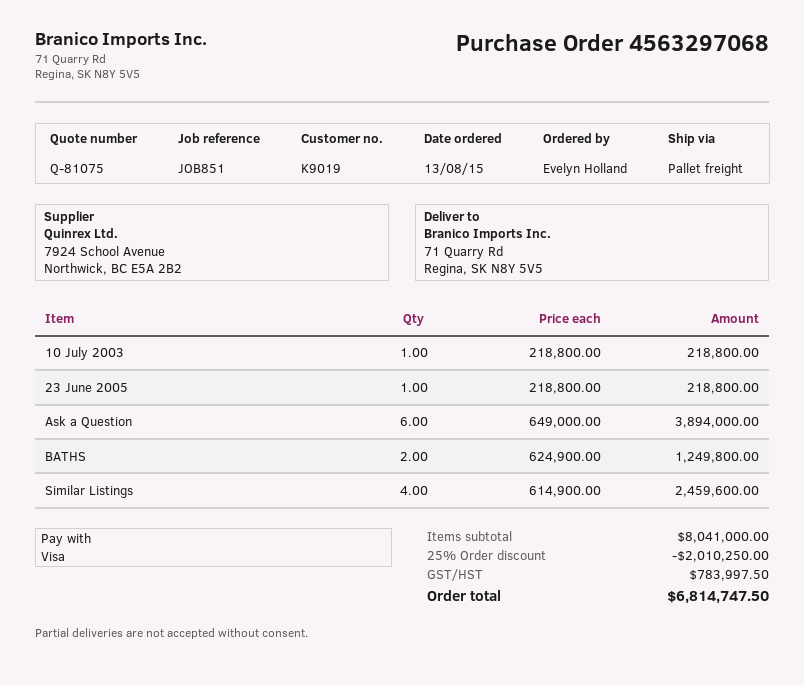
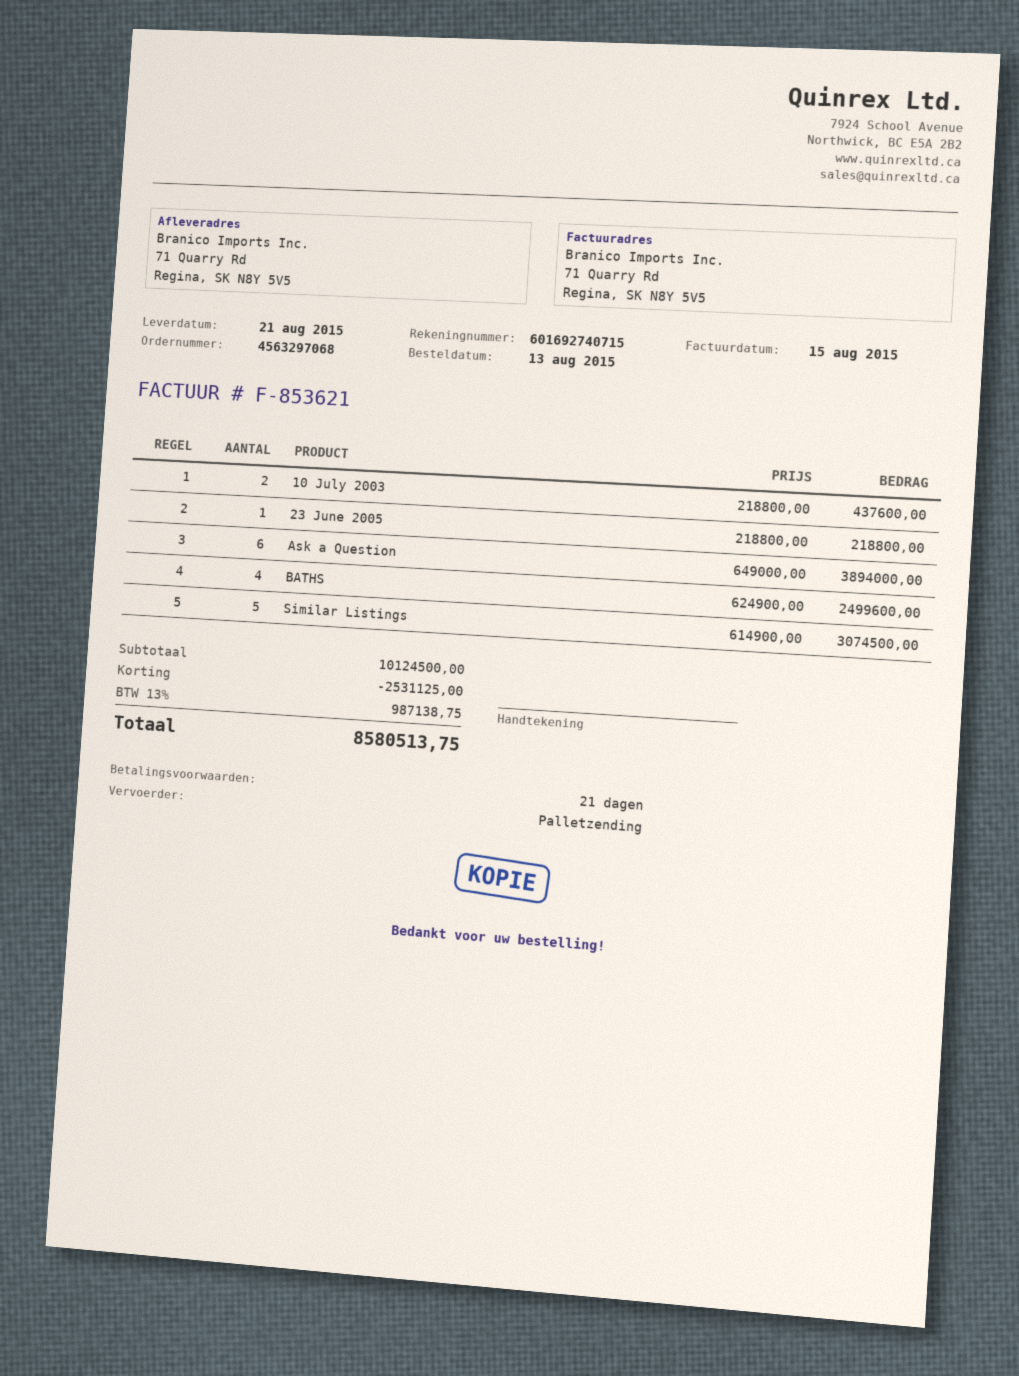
10 July 2003: 1 x 218800.00 = 218800.00 -> 2 x 218800.00 = 437600.00
BATHS: 2 x 624900.00 = 1249800.00 -> 4 x 624900.00 = 2499600.00
Similar Listings: 4 x 614900.00 = 2459600.00 -> 5 x 614900.00 = 3074500.00
subtotal: 8041000.00 -> 10124500.00
discount: 2010250.00 -> 2531125.00
tax: 783997.50 -> 987138.75
total: 6814747.50 -> 8580513.75

